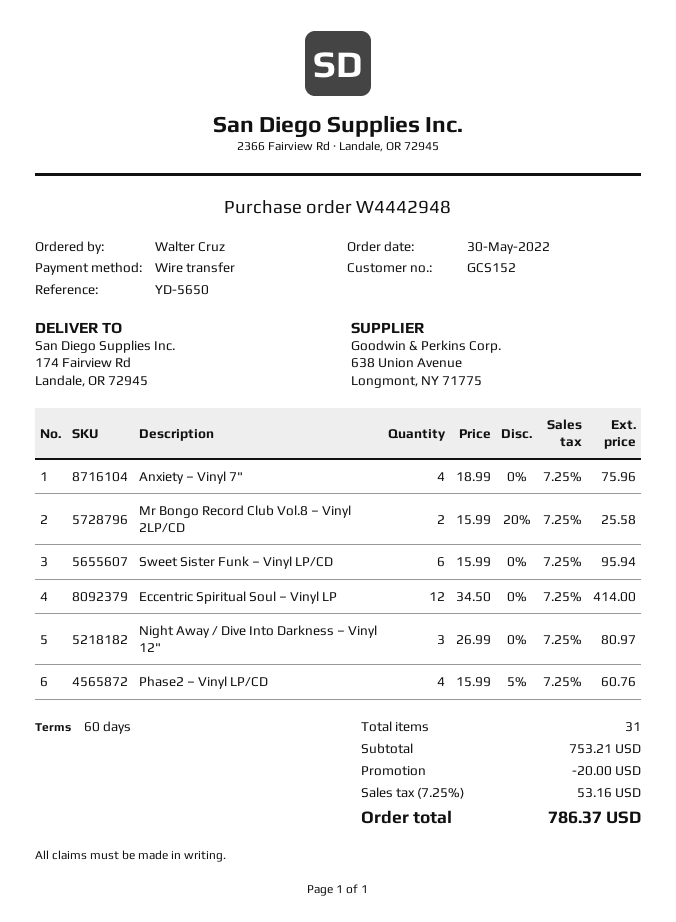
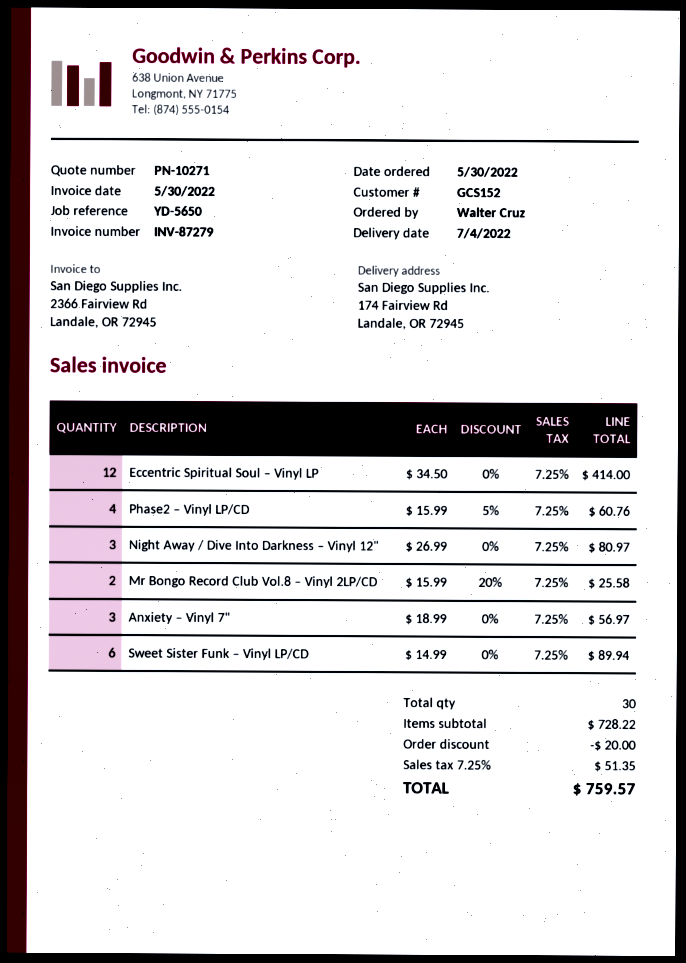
Anxiety – Vinyl 7": 4 x 18.99 = 75.96 -> 3 x 18.99 = 56.97
Sweet Sister Funk – Vinyl LP/CD: 6 x 15.99 = 95.94 -> 6 x 14.99 = 89.94
total quantity: 31 -> 30
subtotal: 753.21 -> 728.22
tax: 7.25% = 53.16 -> 7.25% = 51.35
total: 786.37 -> 759.57

